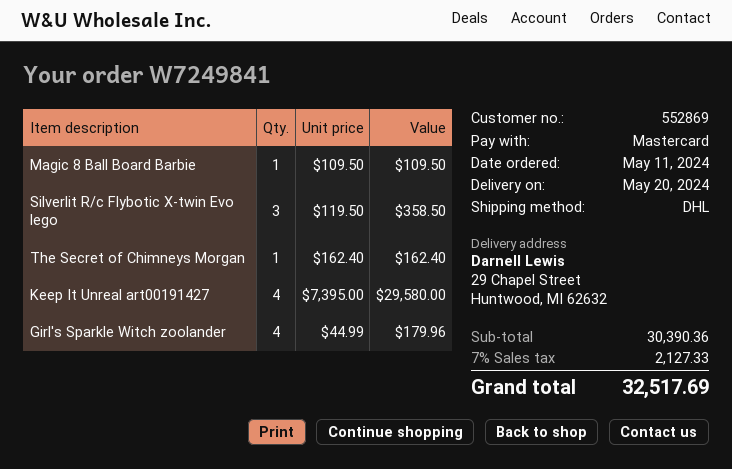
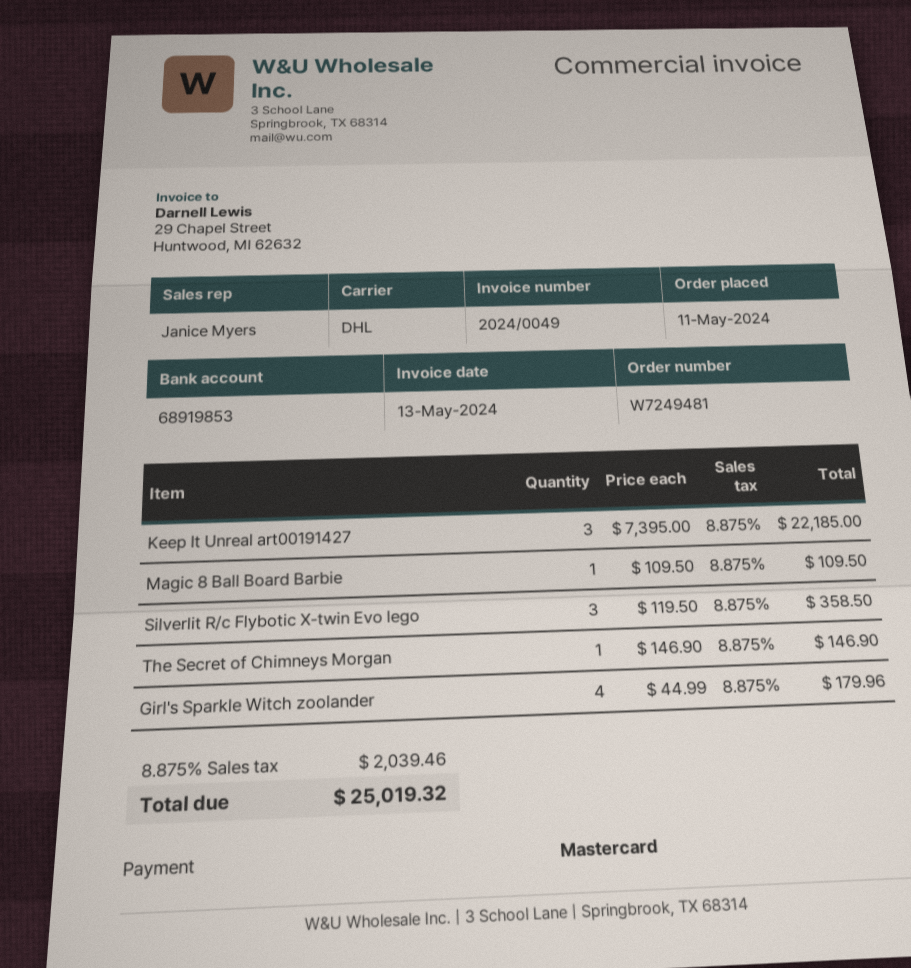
order number: W7249841 -> W7249481
The Secret of Chimneys Morgan: 1 x 162.40 = 162.40 -> 1 x 146.90 = 146.90
Keep It Unreal art00191427: 4 x 7395.00 = 29580.00 -> 3 x 7395.00 = 22185.00
tax: 7% = 2127.33 -> 8.875% = 2039.46
total: 32517.69 -> 25019.32

